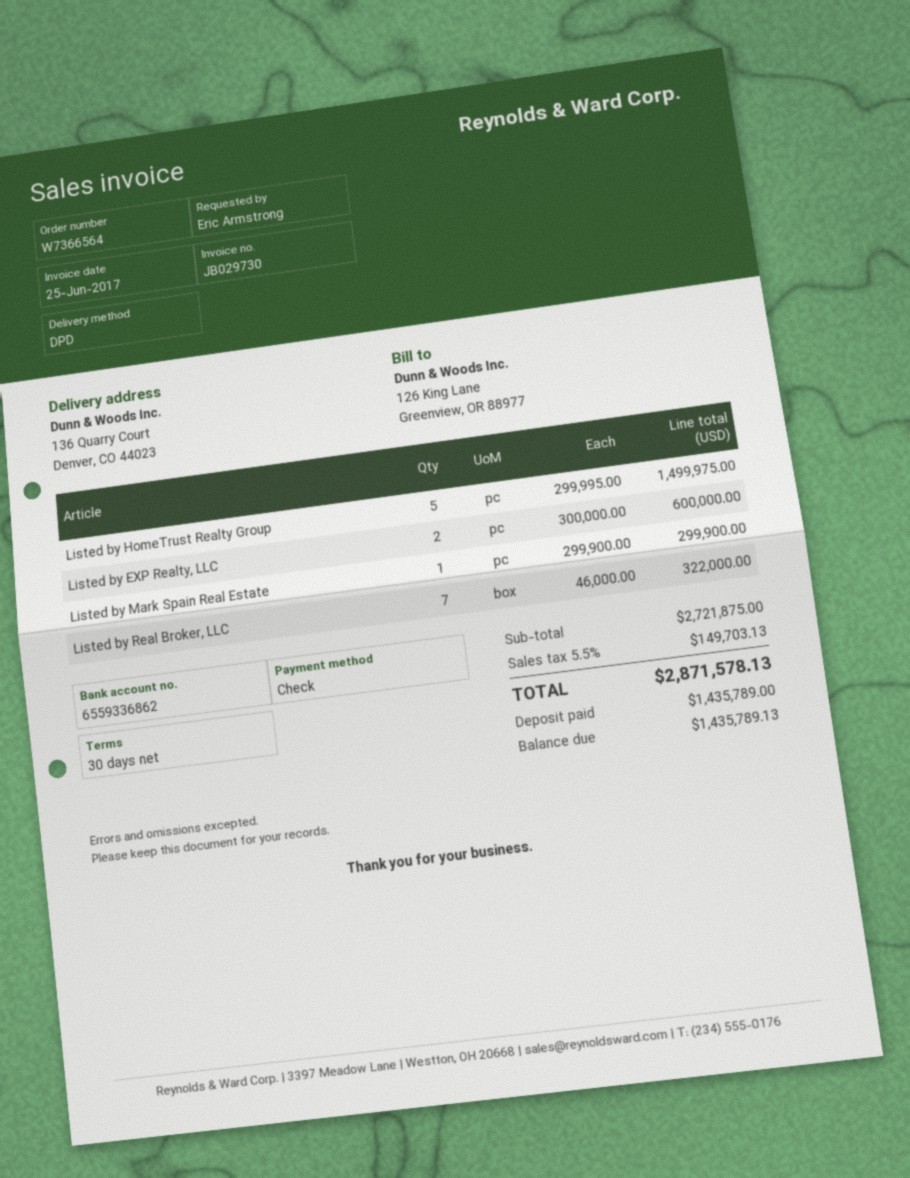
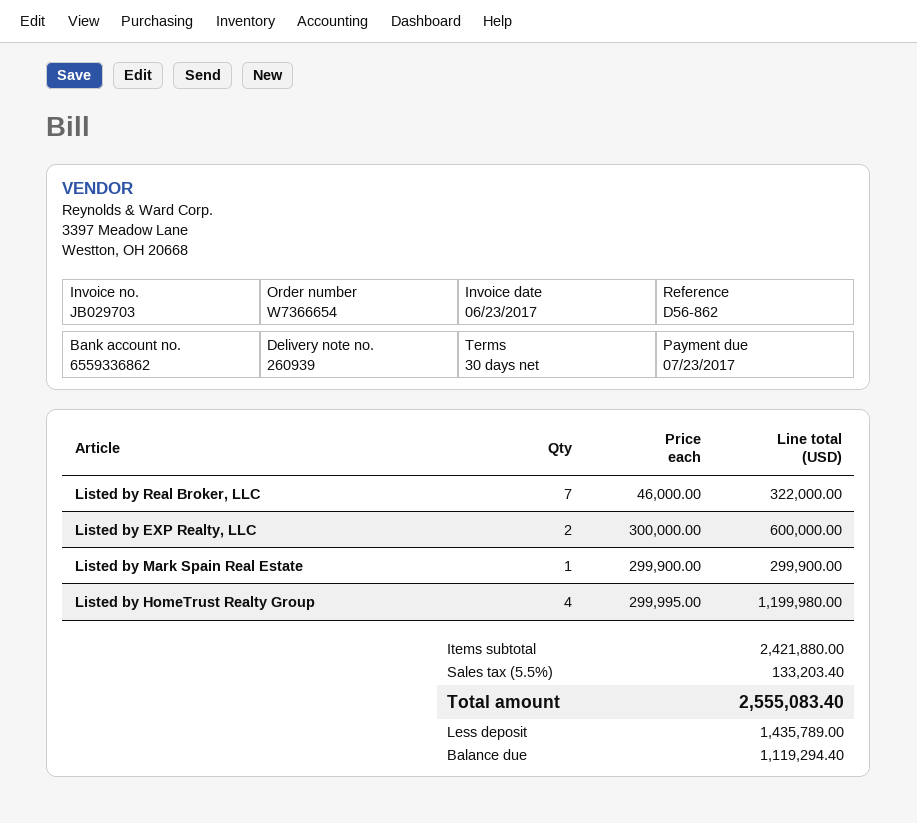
order number: W7366564 -> W7366654
invoice number: JB029730 -> JB029703
invoice date: 2017-06-25 -> 2017-06-23
Listed by HomeTrust Realty Group: 5 x 299995.00 = 1499975.00 -> 4 x 299995.00 = 1199980.00
subtotal: 2721875.00 -> 2421880.00
tax: 5.5% = 149703.13 -> 5.5% = 133203.40
total: 2871578.13 -> 2555083.40
balance: 1435789.13 -> 1119294.40

